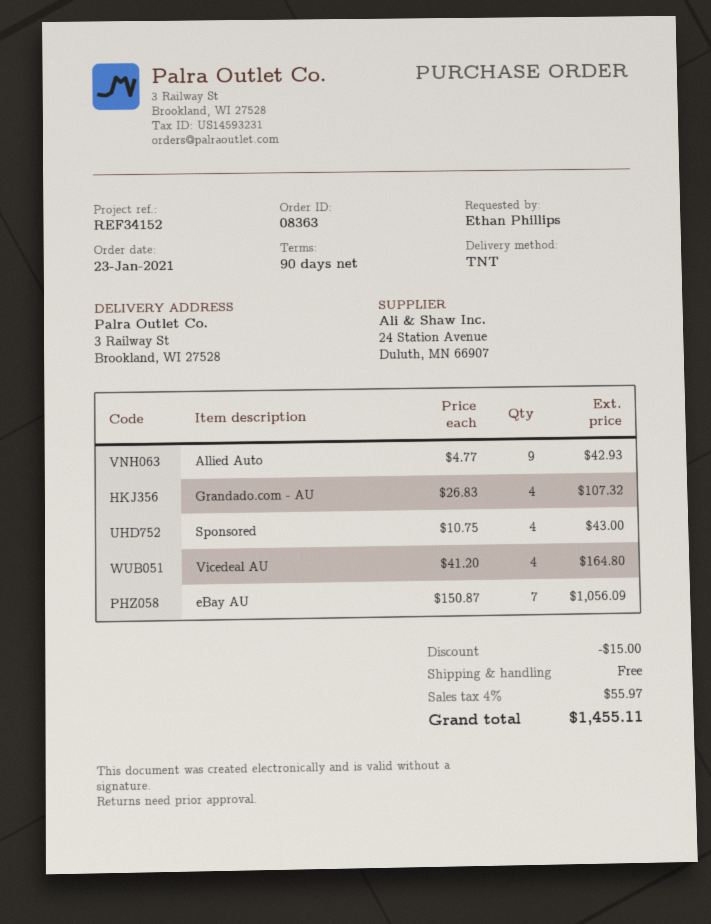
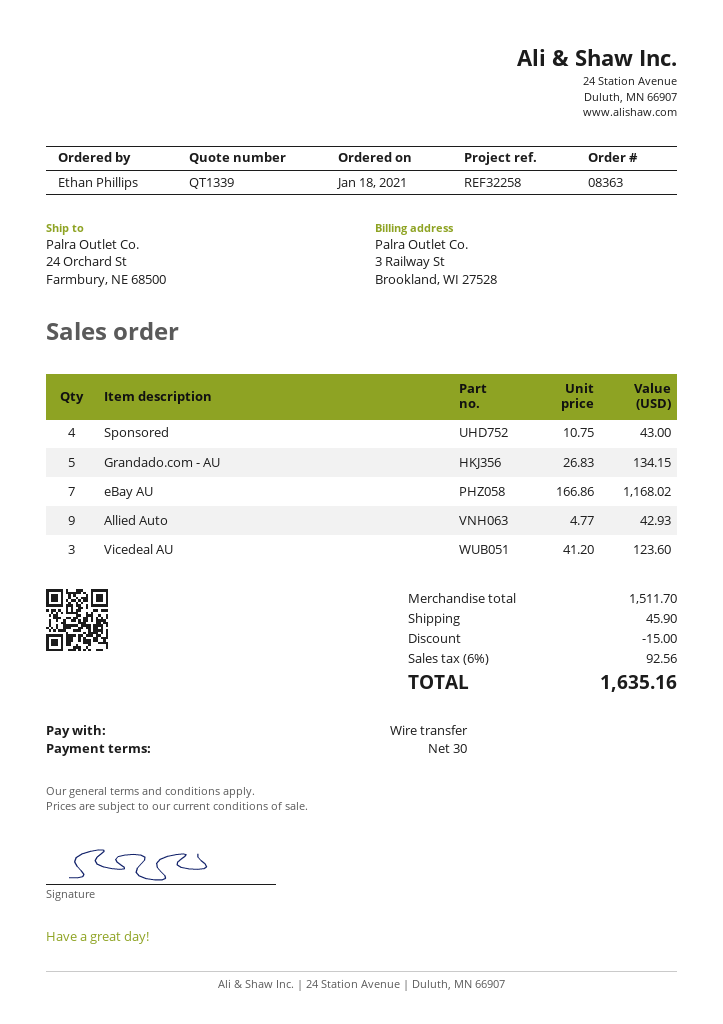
order date: 2021-01-23 -> 2021-01-18
payment terms: 90 days -> 30 days
reference: REF34152 -> REF32258
ship to: 3 Railway St, Brookland, WI 27528 -> 24 Orchard St, Farmbury, NE 68500
Grandado.com - AU: 4 x 26.83 = 107.32 -> 5 x 26.83 = 134.15
Vicedeal AU: 4 x 41.20 = 164.80 -> 3 x 41.20 = 123.60
eBay AU: 7 x 150.87 = 1056.09 -> 7 x 166.86 = 1168.02
shipping: 0.00 -> 45.90
tax: 4% = 55.97 -> 6% = 92.56
total: 1455.11 -> 1635.16

